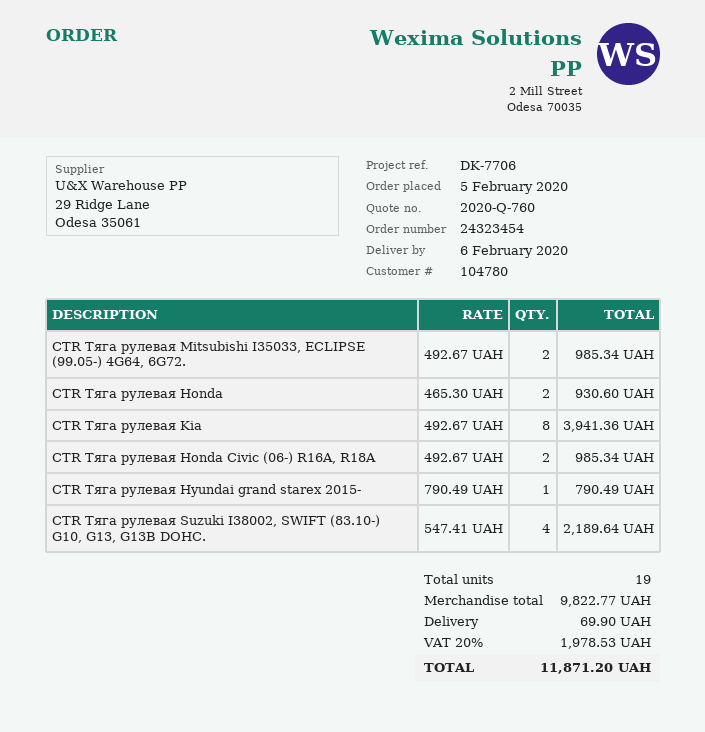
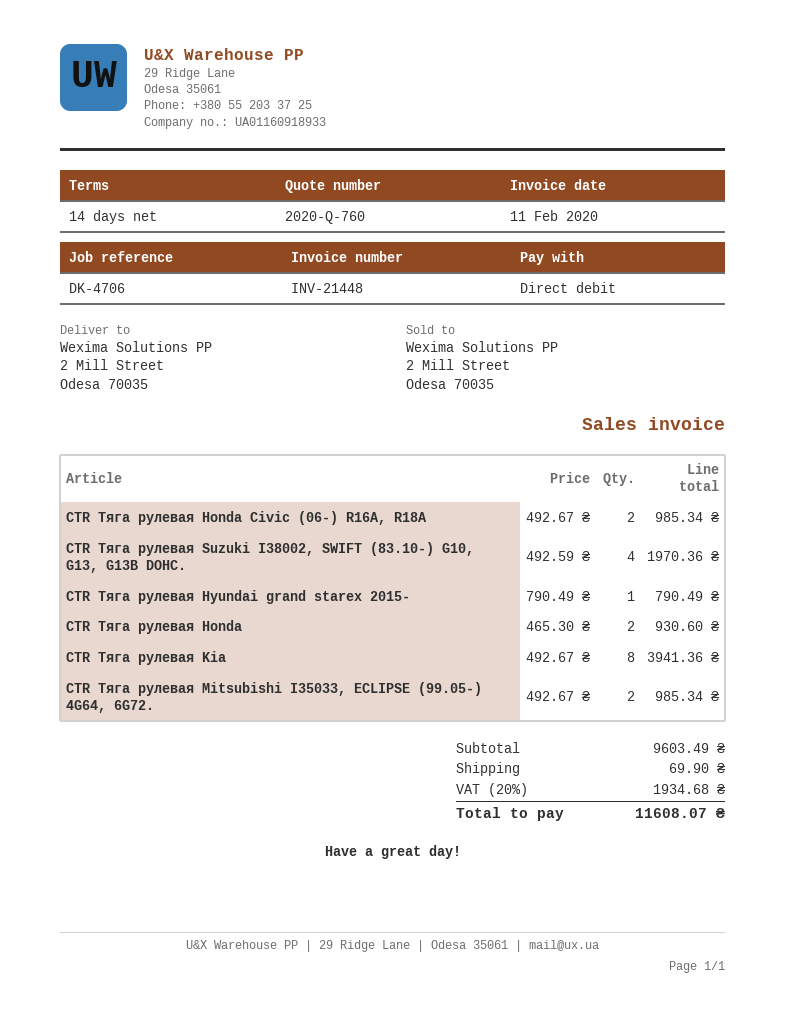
reference: DK-7706 -> DK-4706
CTR Тяга рулевая Suzuki I38002, SWIFT (83.10-) G10, G13, G13B DOHC.: 4 x 547.41 = 2189.64 -> 4 x 492.59 = 1970.36
subtotal: 9822.77 -> 9603.49
tax: 20% = 1978.53 -> 20% = 1934.68
total: 11871.20 -> 11608.07

